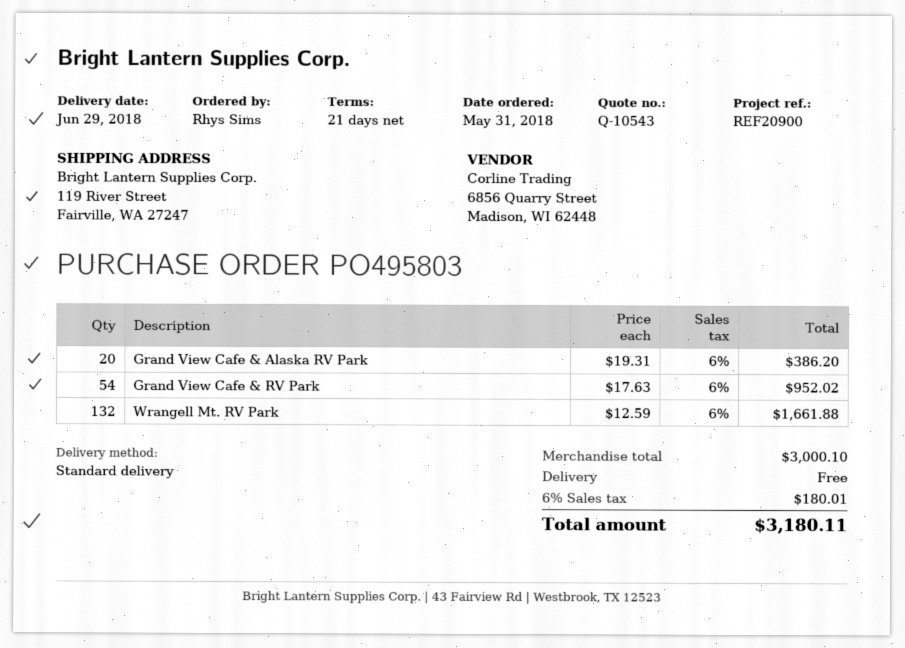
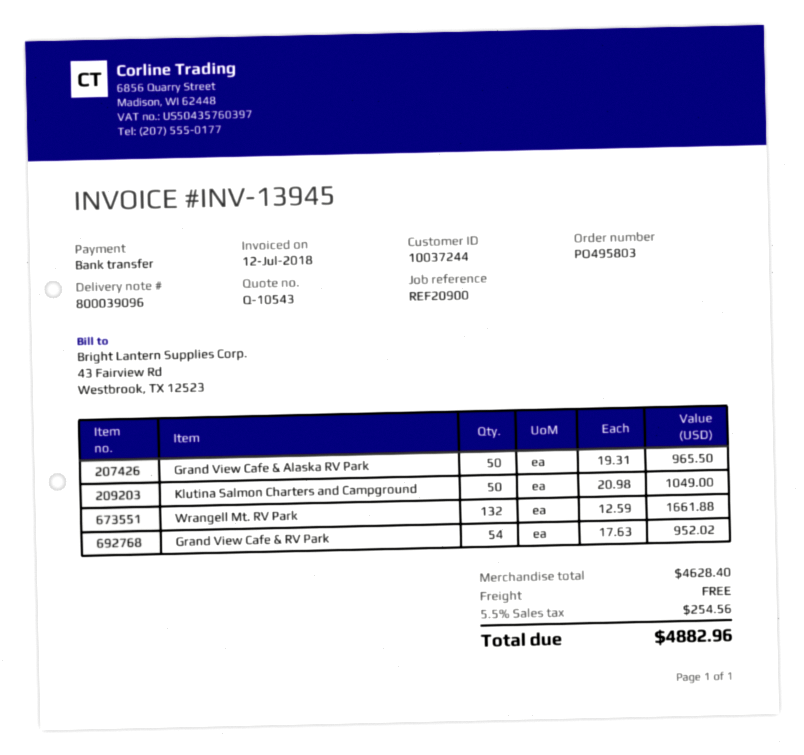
Grand View Cafe & Alaska RV Park: 20 x 19.31 = 386.20 -> 50 x 19.31 = 965.50
Klutina Salmon Charters and Campground: none -> 50 x 20.98 = 1049.00
subtotal: 3000.10 -> 4628.40
tax: 6% = 180.01 -> 5.5% = 254.56
total: 3180.11 -> 4882.96

